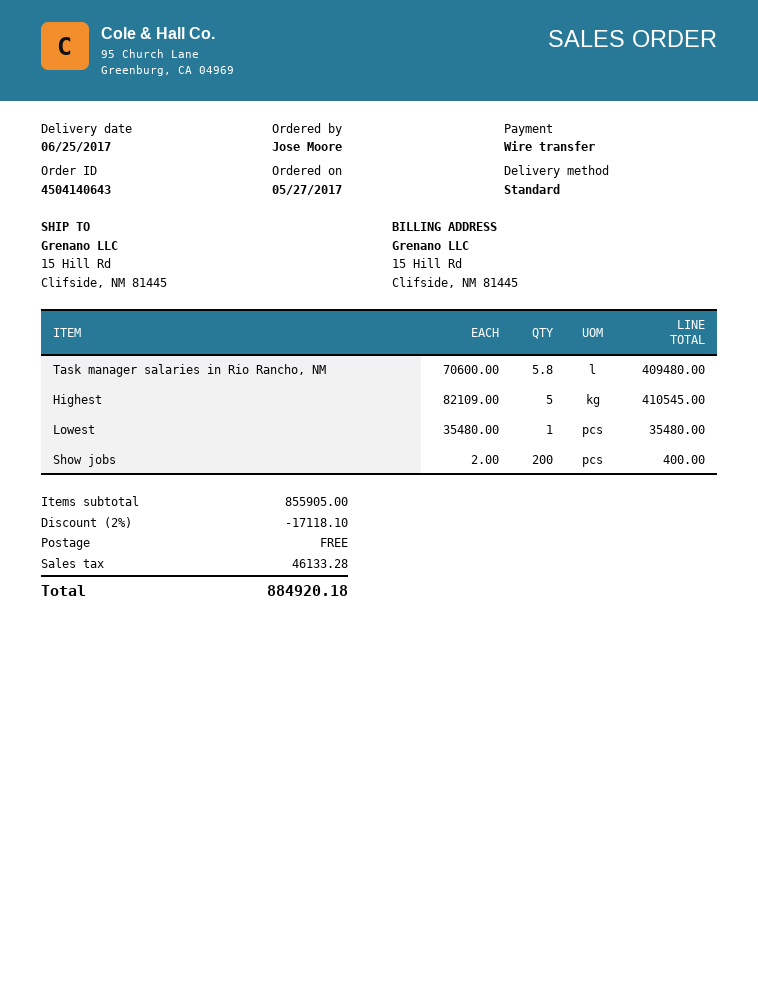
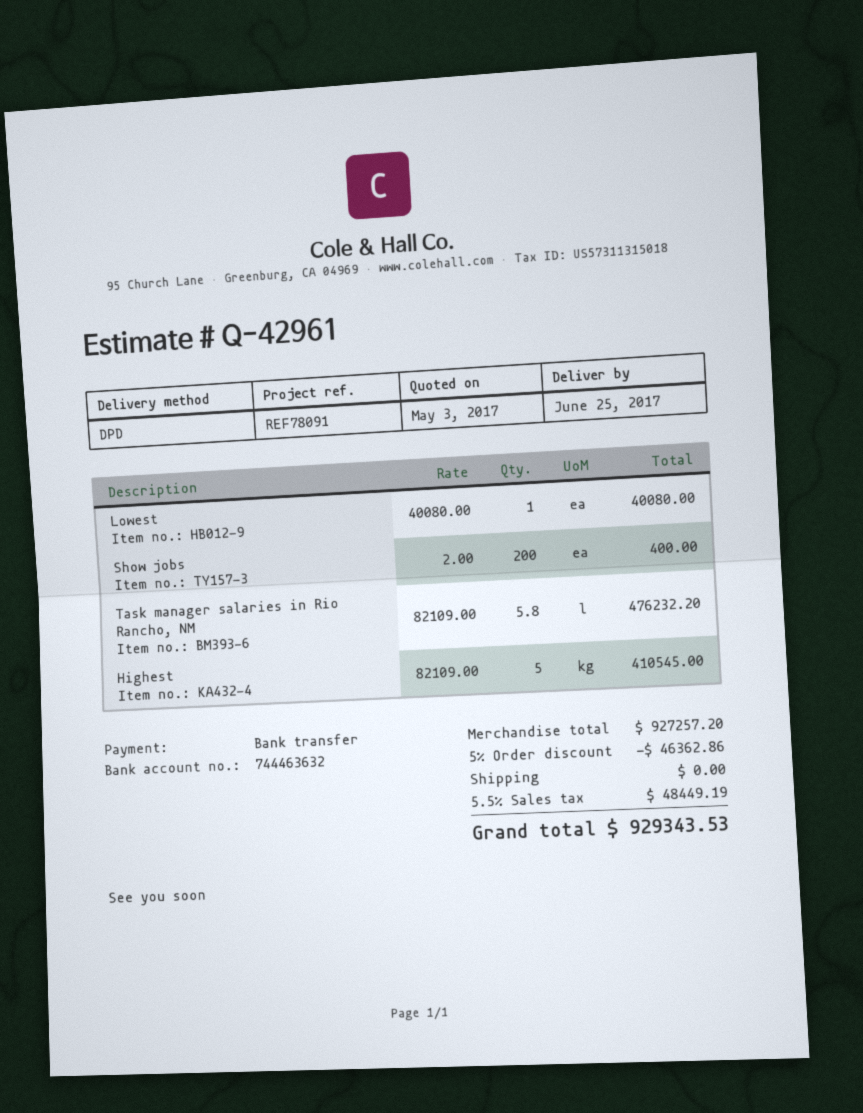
shipping method: standard -> DPD
Task manager salaries in Rio Rancho, NM: 5.8 x 70600.00 = 409480.00 -> 5.8 x 82109.00 = 476232.20
Lowest: 1 x 35480.00 = 35480.00 -> 1 x 40080.00 = 40080.00
subtotal: 855905.00 -> 927257.20
discount: 2% = 17118.10 -> 5% = 46362.86
tax: 46133.28 -> 48449.19
total: 884920.18 -> 929343.53

